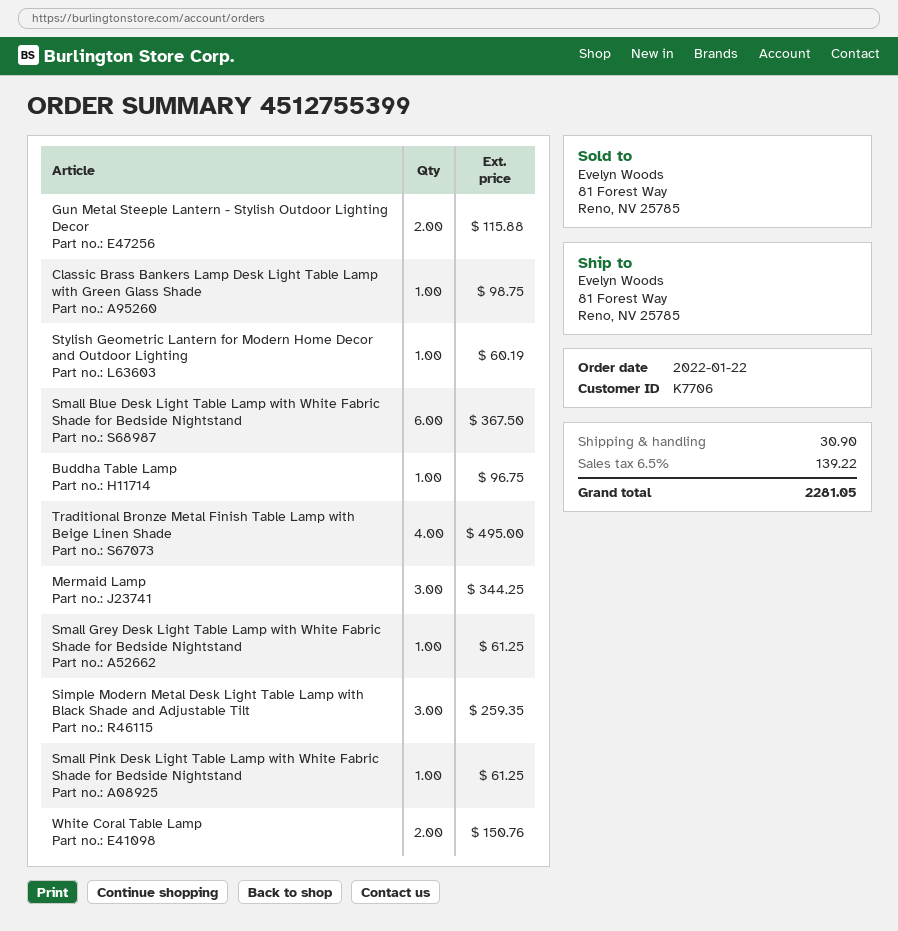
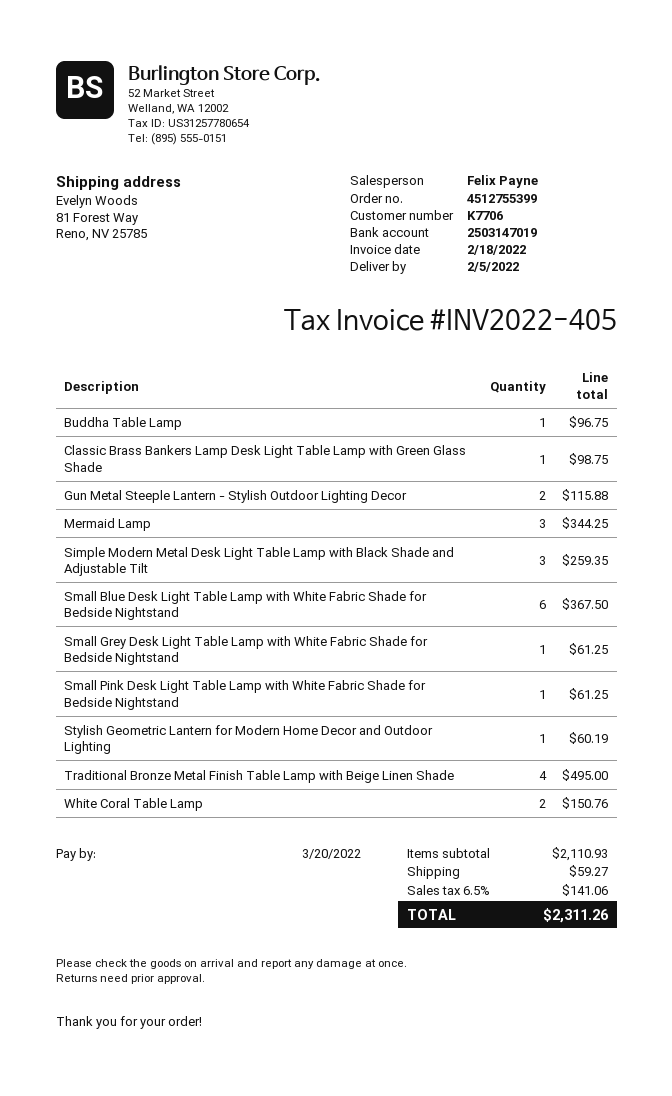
shipping: 30.90 -> 59.27
tax: 6.5% = 139.22 -> 6.5% = 141.06
total: 2281.05 -> 2311.26

